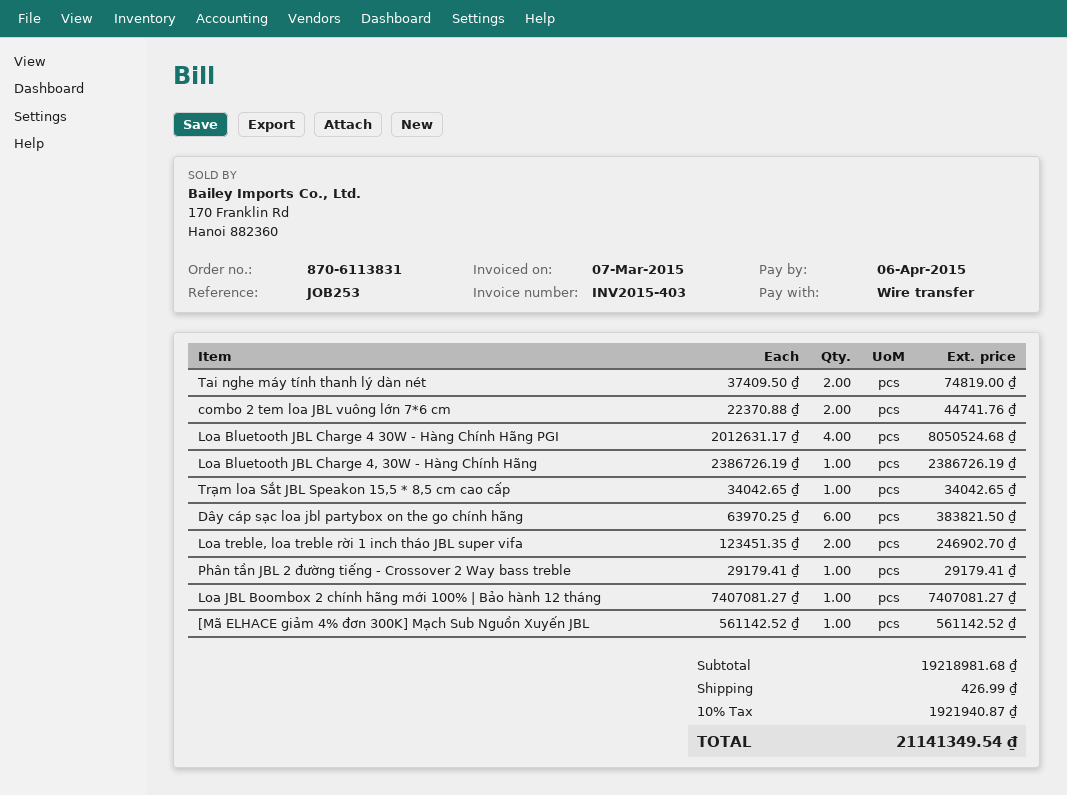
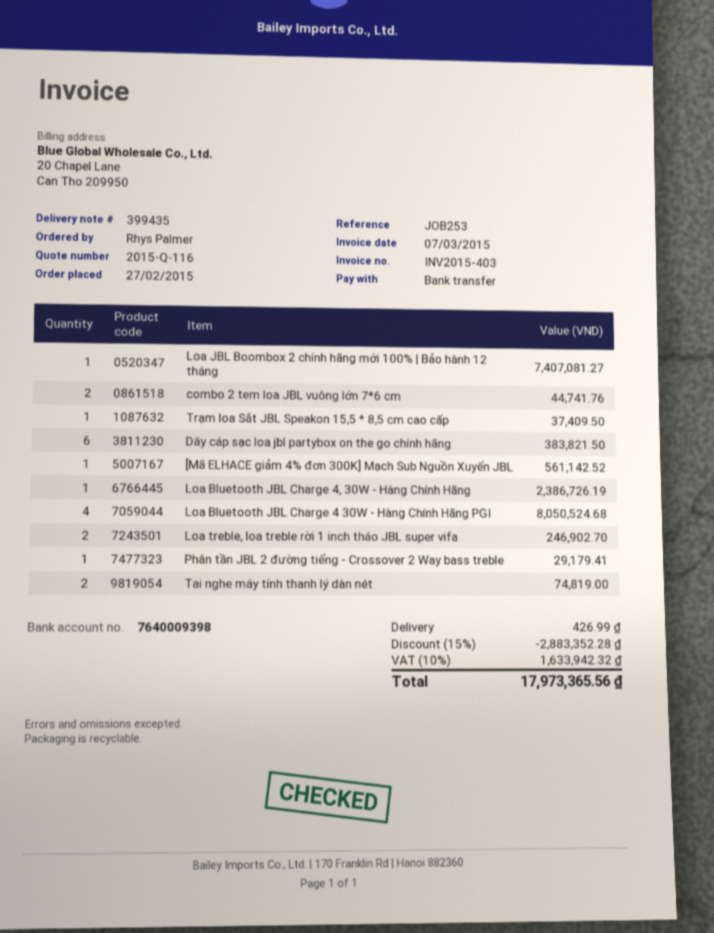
Trạm loa Sắt JBL Speakon 15,5 * 8,5 cm cao cấp: 1 for 34042.65 -> 1 for 37409.50
discount: none -> 15% = 2883352.28
tax: 10% = 1921940.87 -> 10% = 1633942.32
total: 21141349.54 -> 17973365.56

